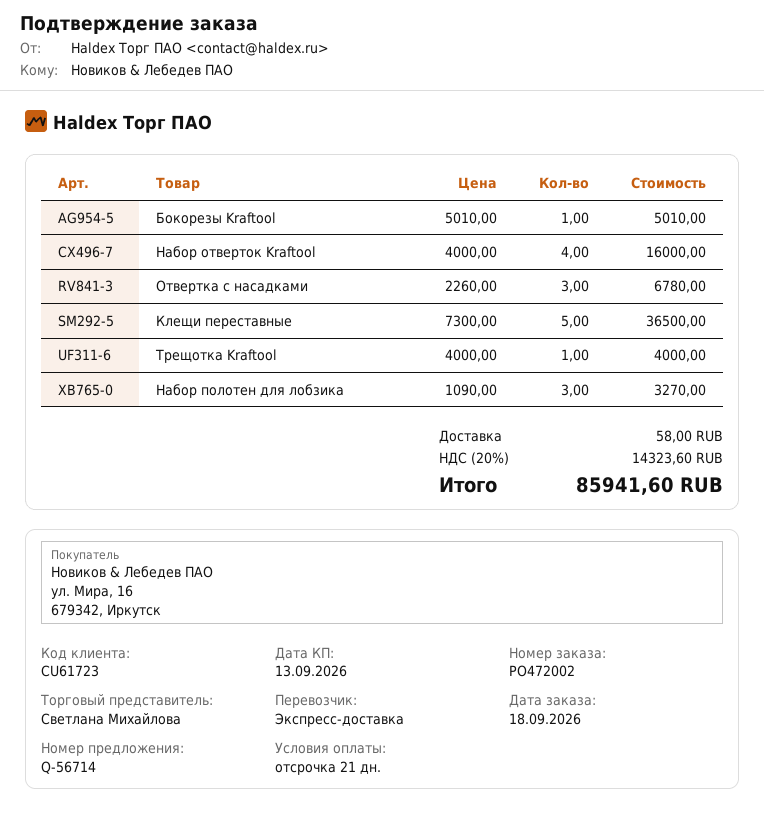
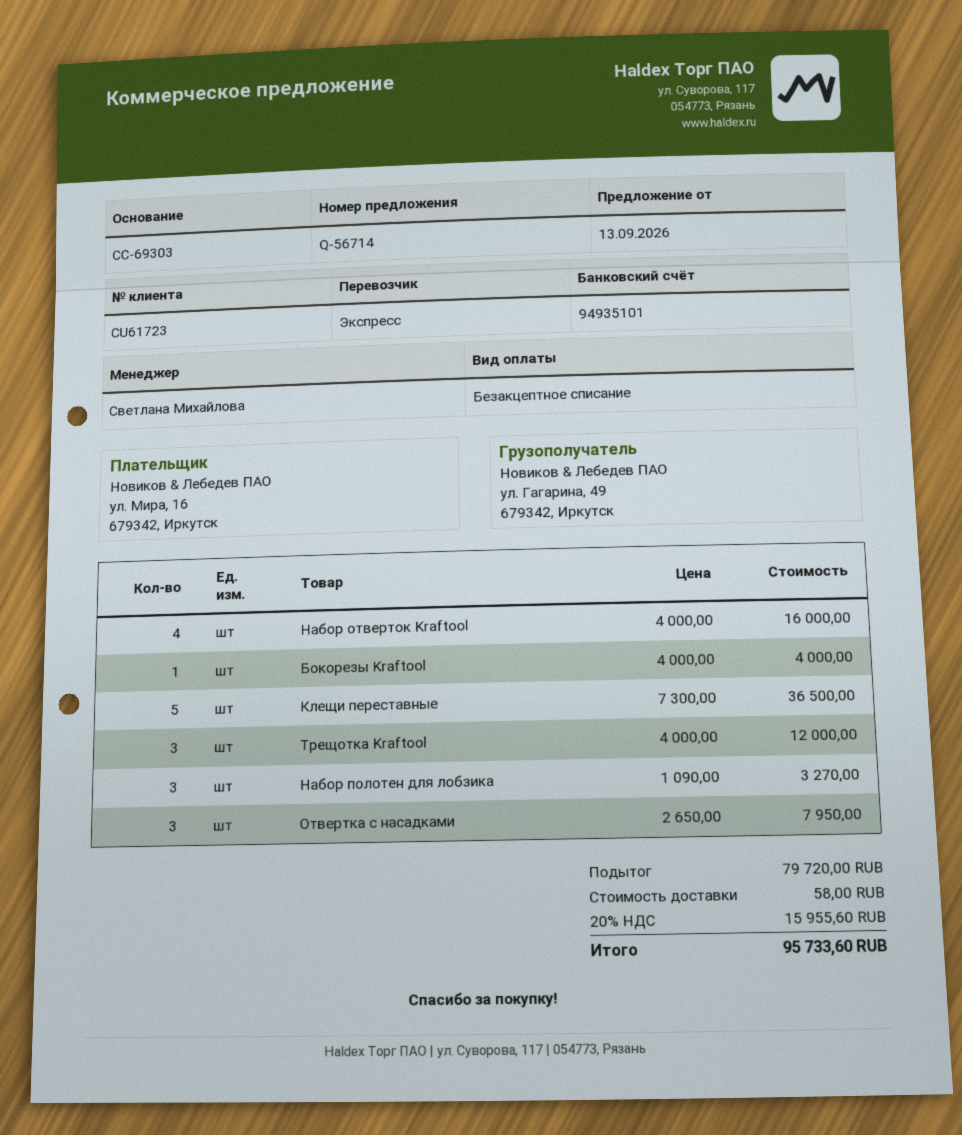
Бокорезы Kraftool: 1 x 5010.00 = 5010.00 -> 1 x 4000.00 = 4000.00
Отвертка с насадками: 3 x 2260.00 = 6780.00 -> 3 x 2650.00 = 7950.00
Трещотка Kraftool: 1 x 4000.00 = 4000.00 -> 3 x 4000.00 = 12000.00
tax: 20% = 14323.60 -> 20% = 15955.60
total: 85941.60 -> 95733.60

